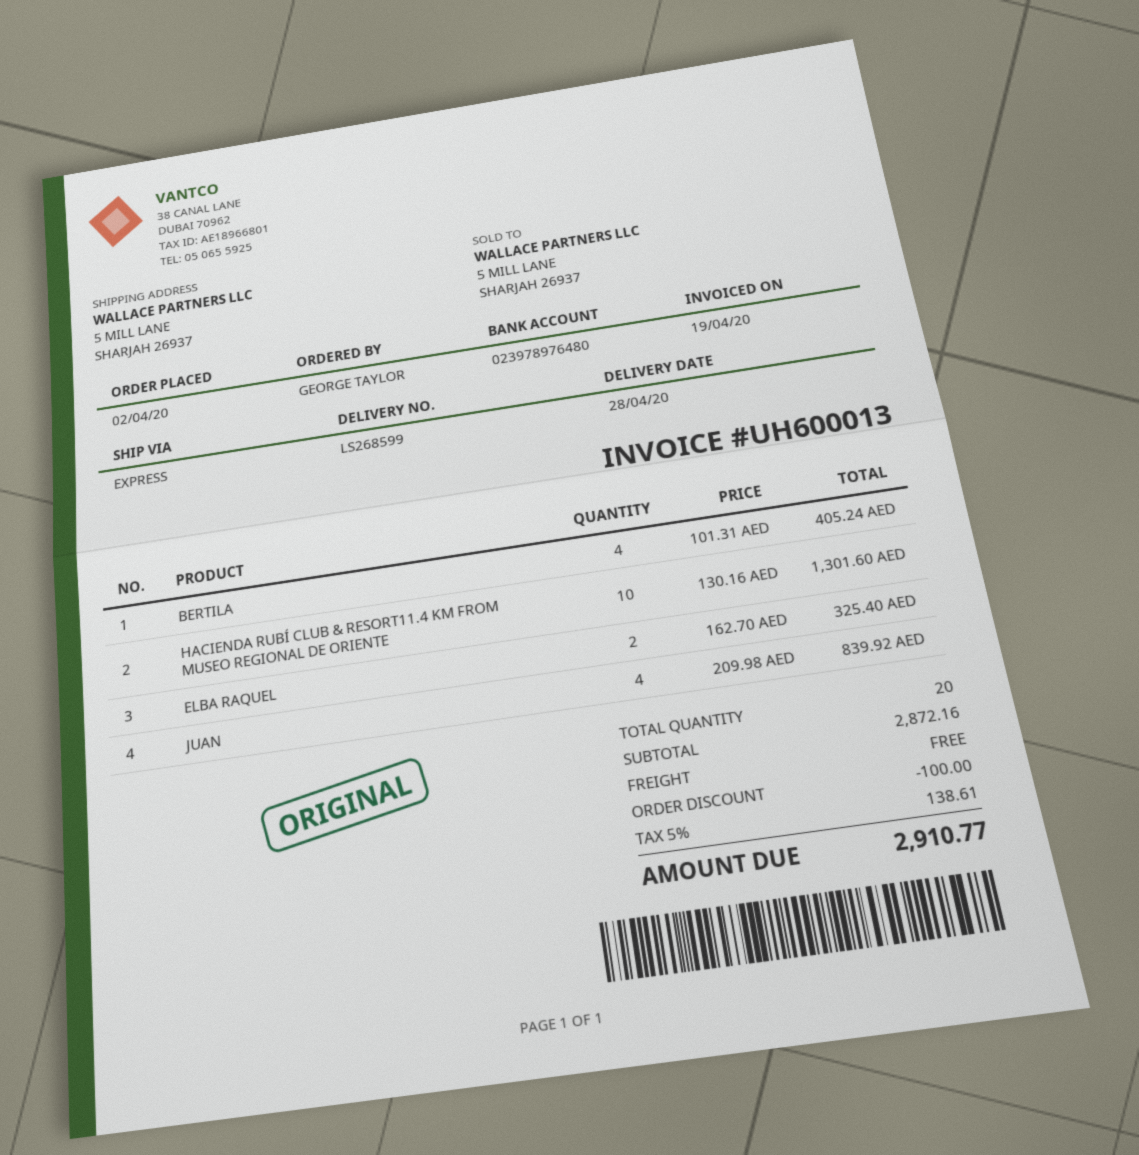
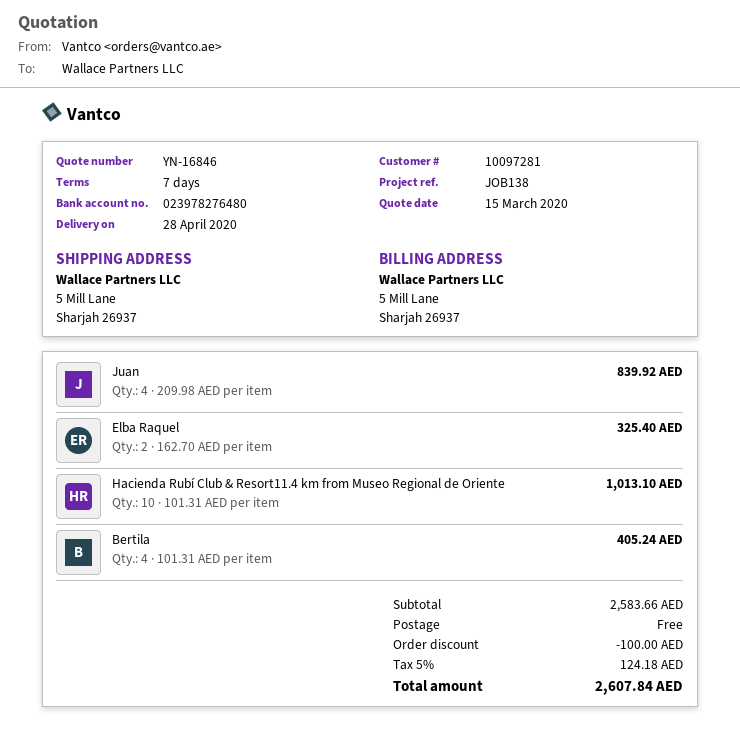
bank account: 023978976480 -> 023978276480
HACIENDA RUBÍ CLUB & RESORT11.4 KM FROM MUSEO REGIONAL DE ORIENTE: 10 x 130.16 = 1301.60 -> 10 x 101.31 = 1013.10
subtotal: 2872.16 -> 2583.66
tax: 5% = 138.61 -> 5% = 124.18
total: 2910.77 -> 2607.84

